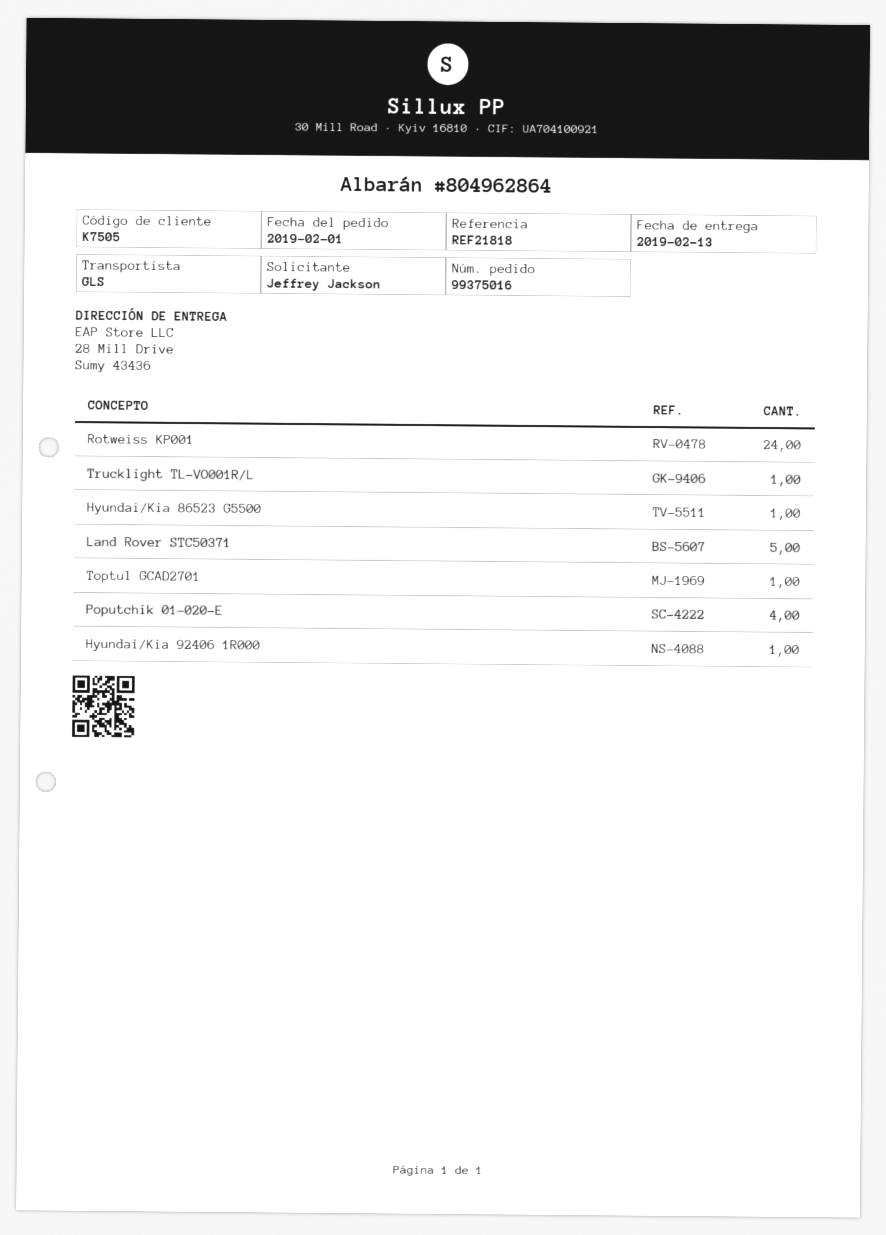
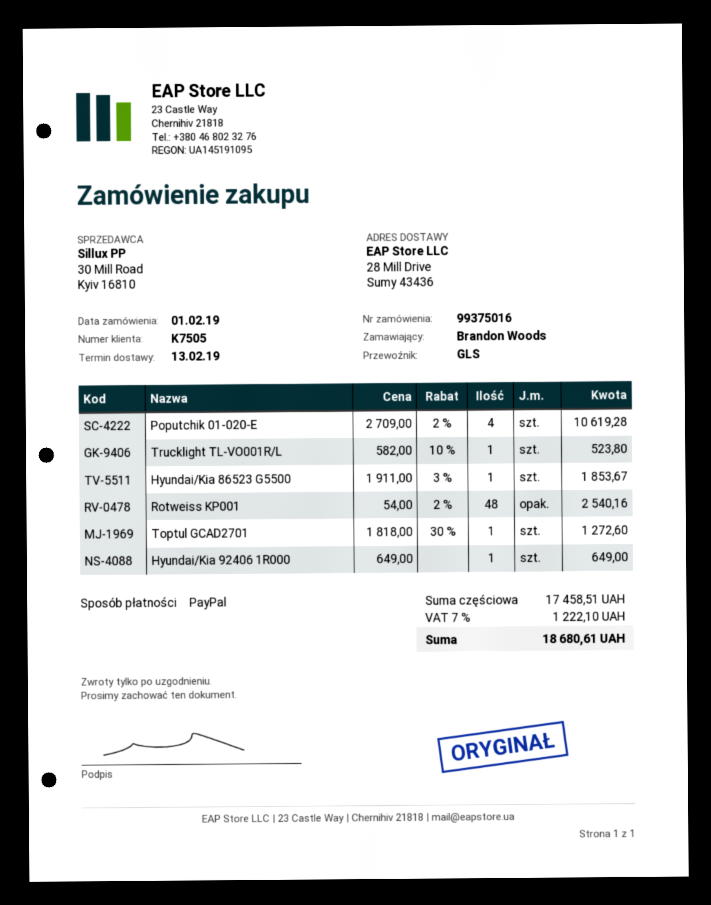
ordered by: Jeffrey Jackson -> Brandon Woods
Rotweiss KP001: 24 -> 48
Land Rover STC50371: 5 -> none

